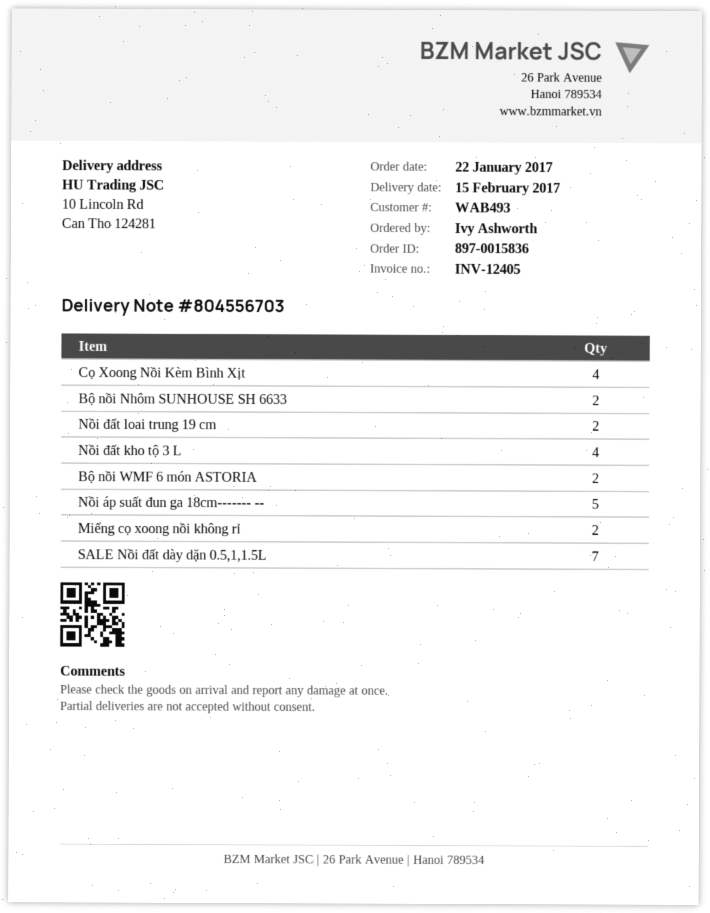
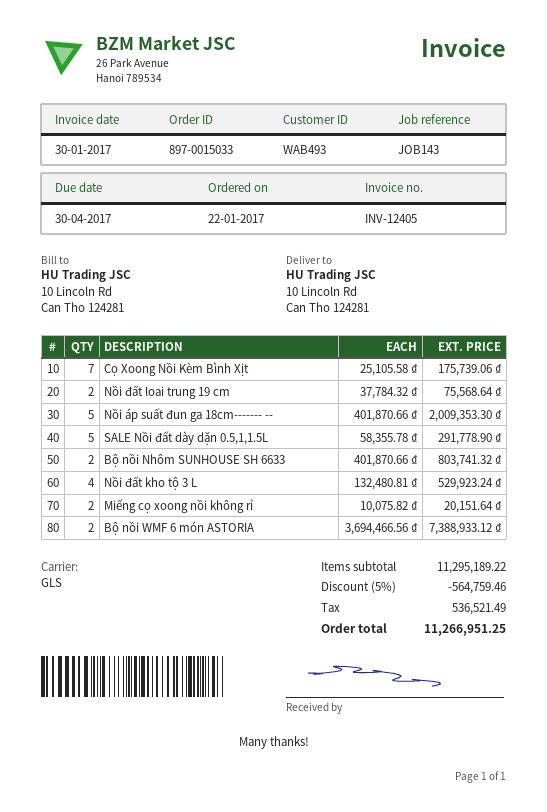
order number: 897-0015836 -> 897-0015033
Cọ Xoong Nồi Kèm Bình Xịt: 4 -> 7
SALE Nồi đất dày dặn 0.5,1,1.5L: 7 -> 5

